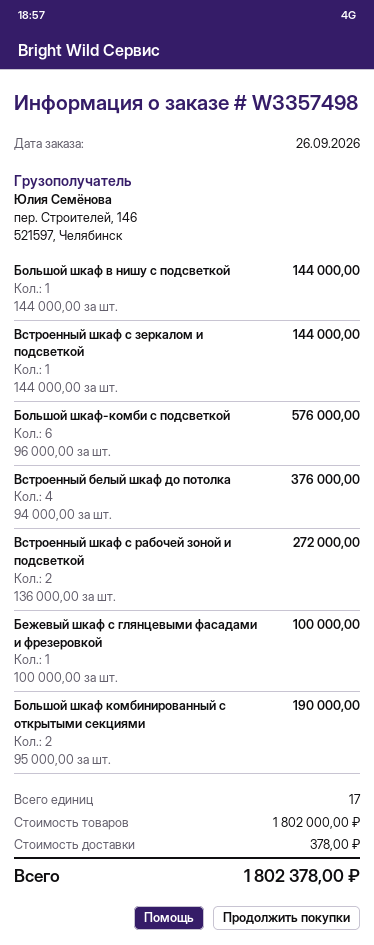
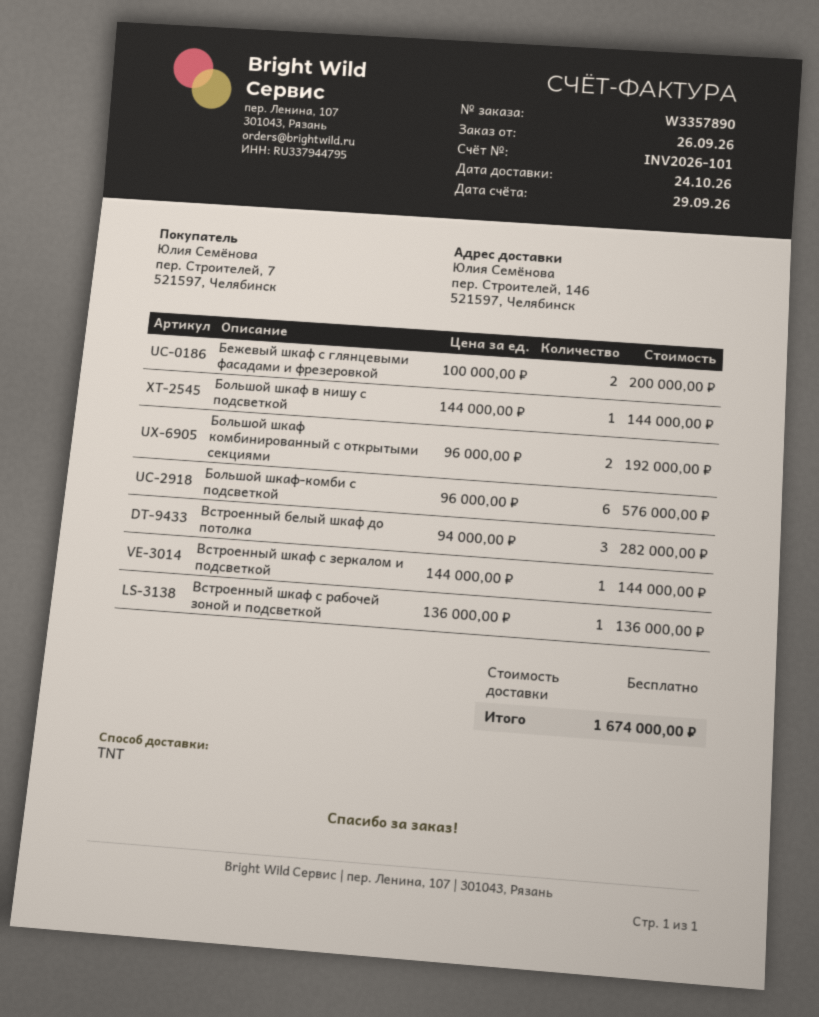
order number: W3357498 -> W3357890
Встроенный белый шкаф до потолка: 4 x 94000.00 = 376000.00 -> 3 x 94000.00 = 282000.00
Встроенный шкаф с рабочей зоной и подсветкой: 2 x 136000.00 = 272000.00 -> 1 x 136000.00 = 136000.00
Бежевый шкаф с глянцевыми фасадами и фрезеровкой: 1 x 100000.00 = 100000.00 -> 2 x 100000.00 = 200000.00
Большой шкаф комбинированный с открытыми секциями: 2 x 95000.00 = 190000.00 -> 2 x 96000.00 = 192000.00
shipping: 378.00 -> 0.00
total: 1802378.00 -> 1674000.00

